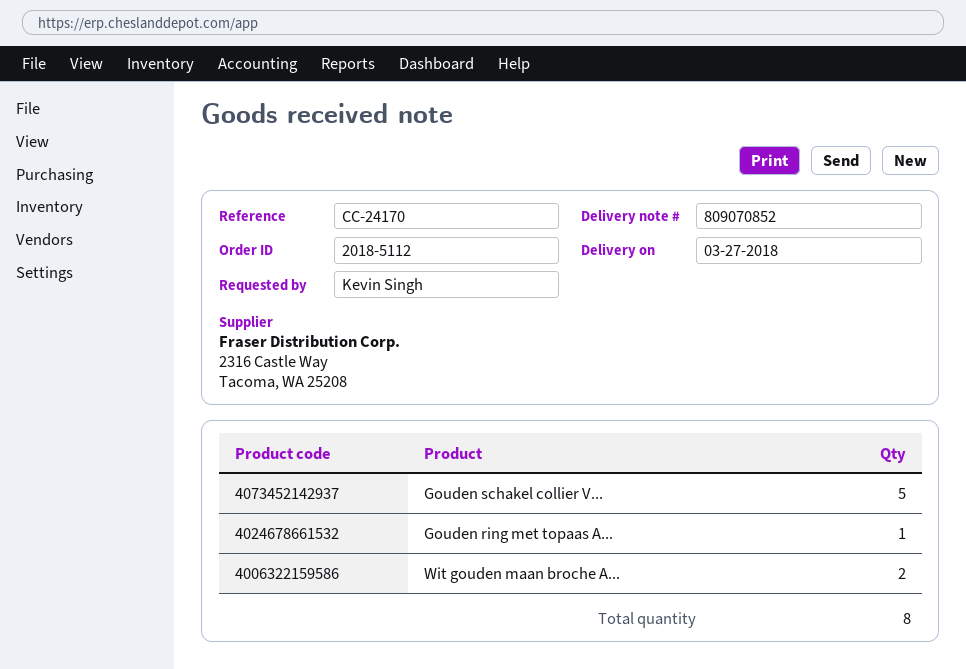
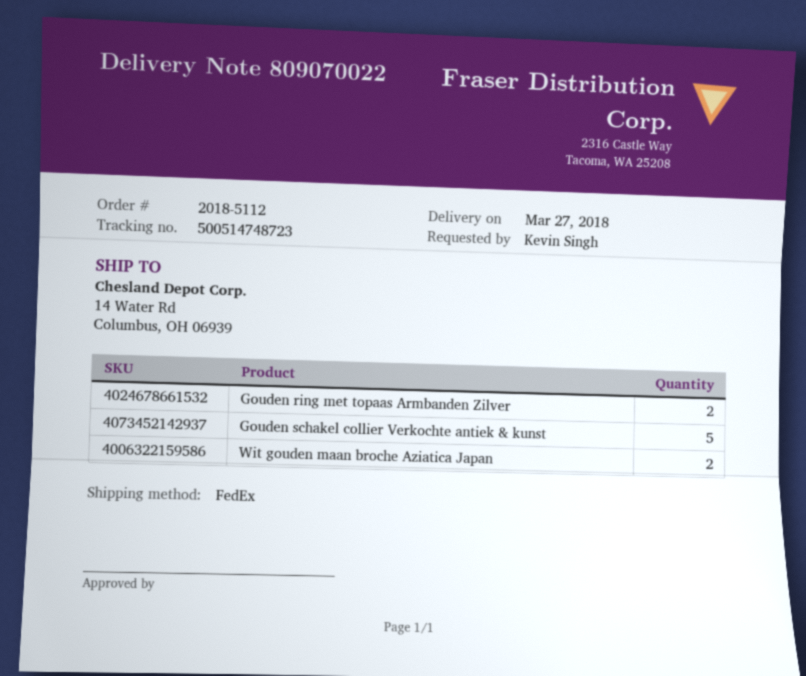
delivery note number: 809070852 -> 809070022
Gouden ring met topaas A...: 1 -> 2

